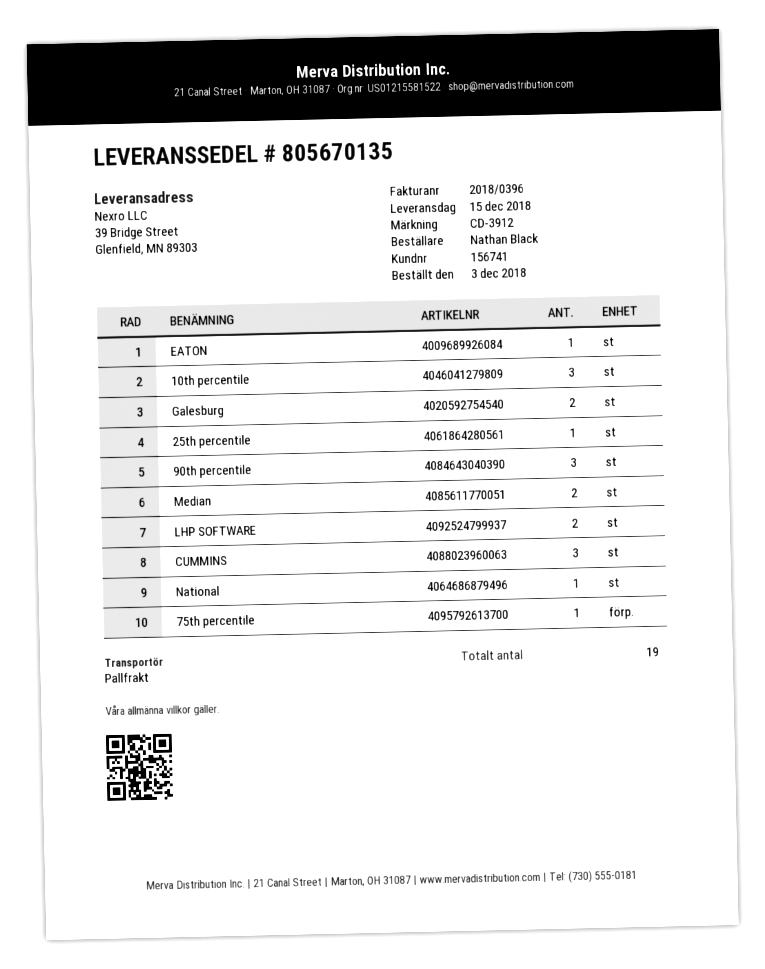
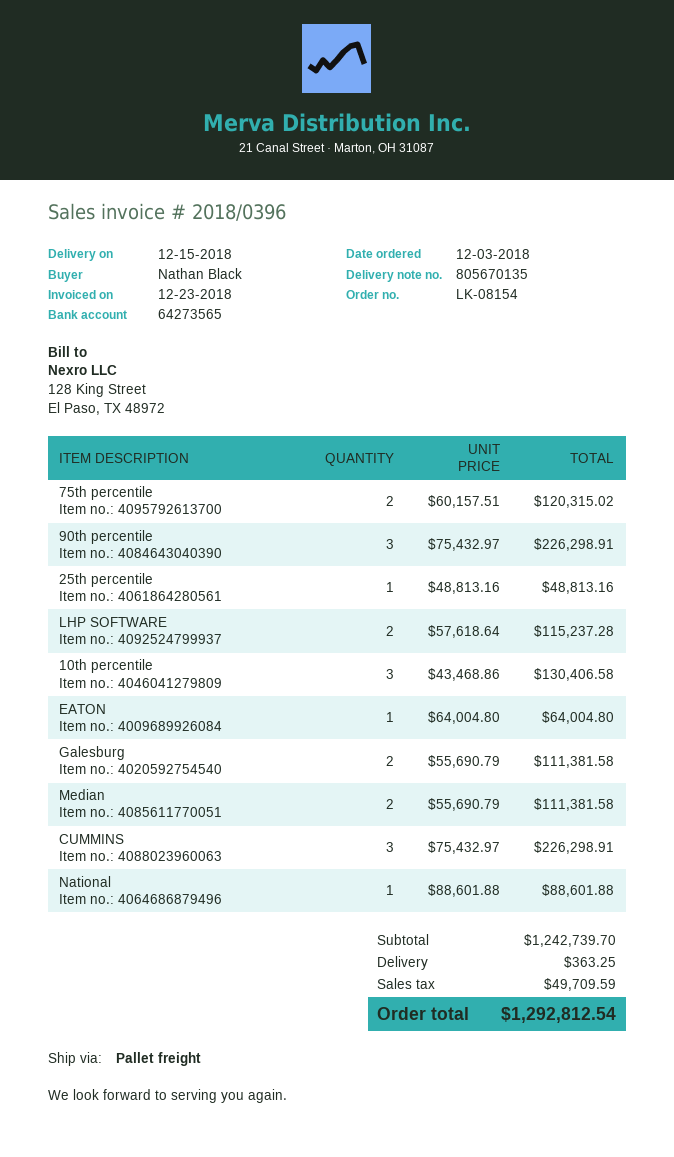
75th percentile: 1 -> 2

